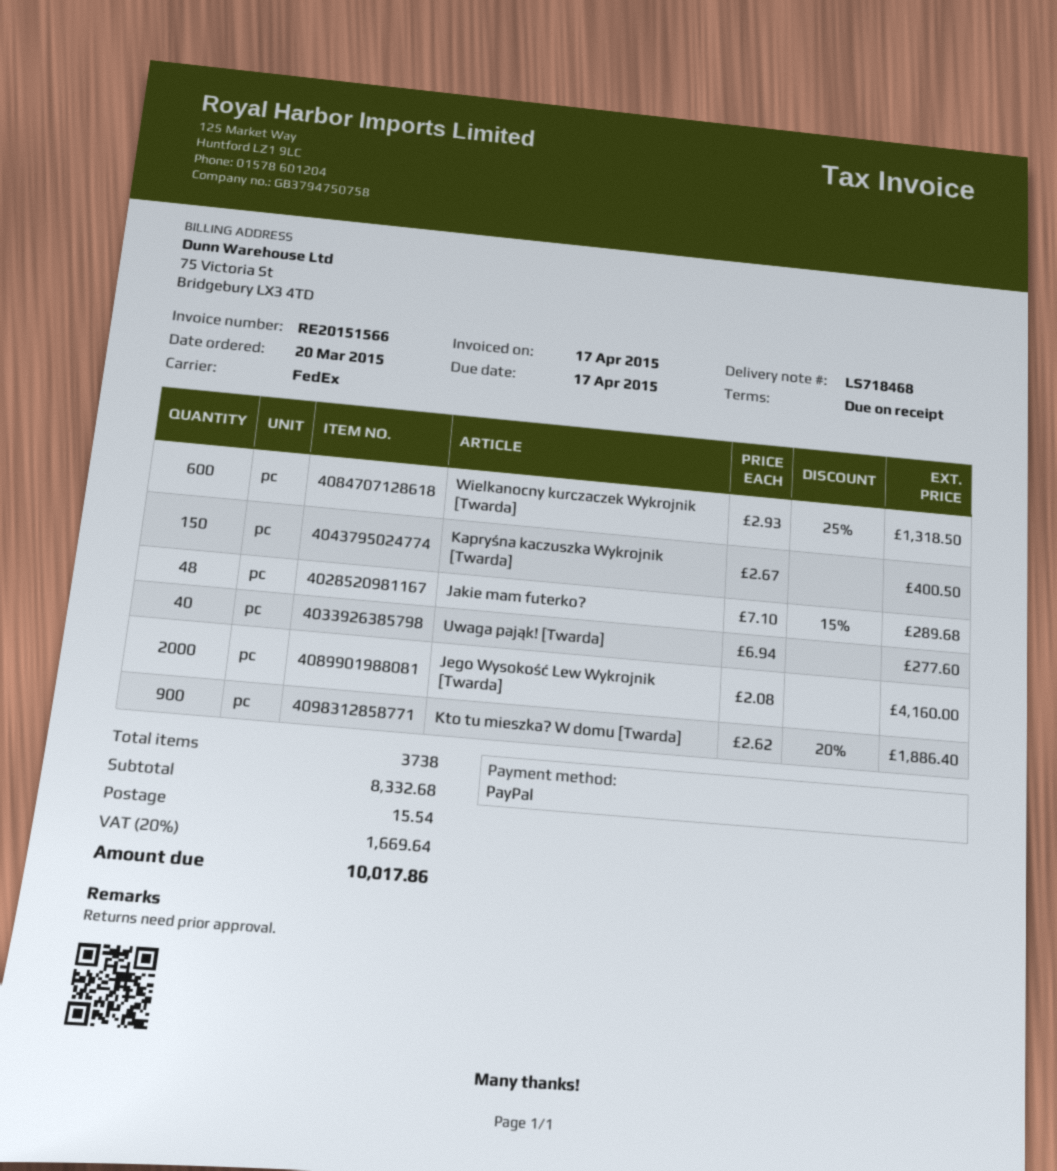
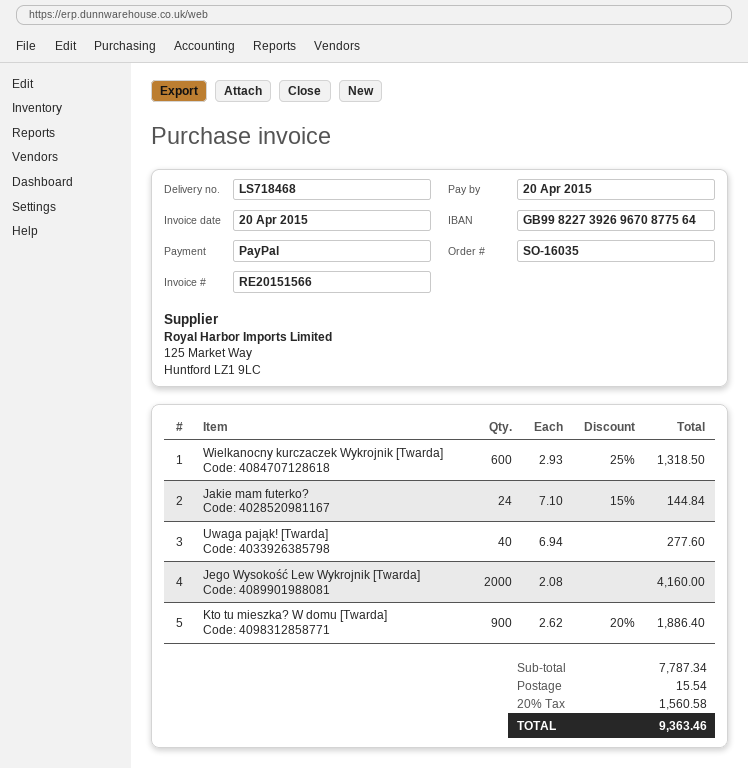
invoice date: 2015-04-17 -> 2015-04-20
due date: 2015-04-17 -> 2015-04-20
Kapryśna kaczuszka Wykrojnik [Twarda]: 150 x 2.67 = 400.50 -> none
Jakie mam futerko?: 48 x 7.10 - 15% = 289.68 -> 24 x 7.10 - 15% = 144.84
subtotal: 8332.68 -> 7787.34
tax: 20% = 1669.64 -> 20% = 1560.58
total: 10017.86 -> 9363.46

